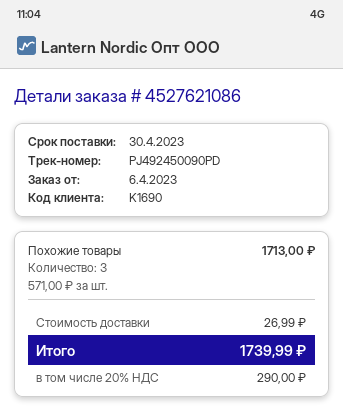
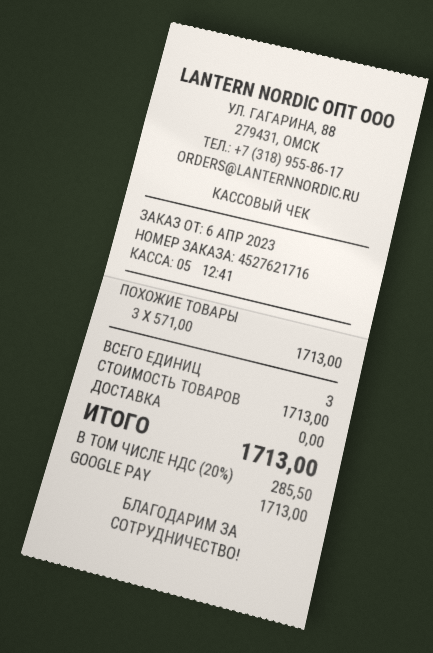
order number: 4527621086 -> 4527621716
shipping: 26.99 -> 0.00
tax: 20% = 290.00 -> 20% = 285.50
total: 1739.99 -> 1713.00

